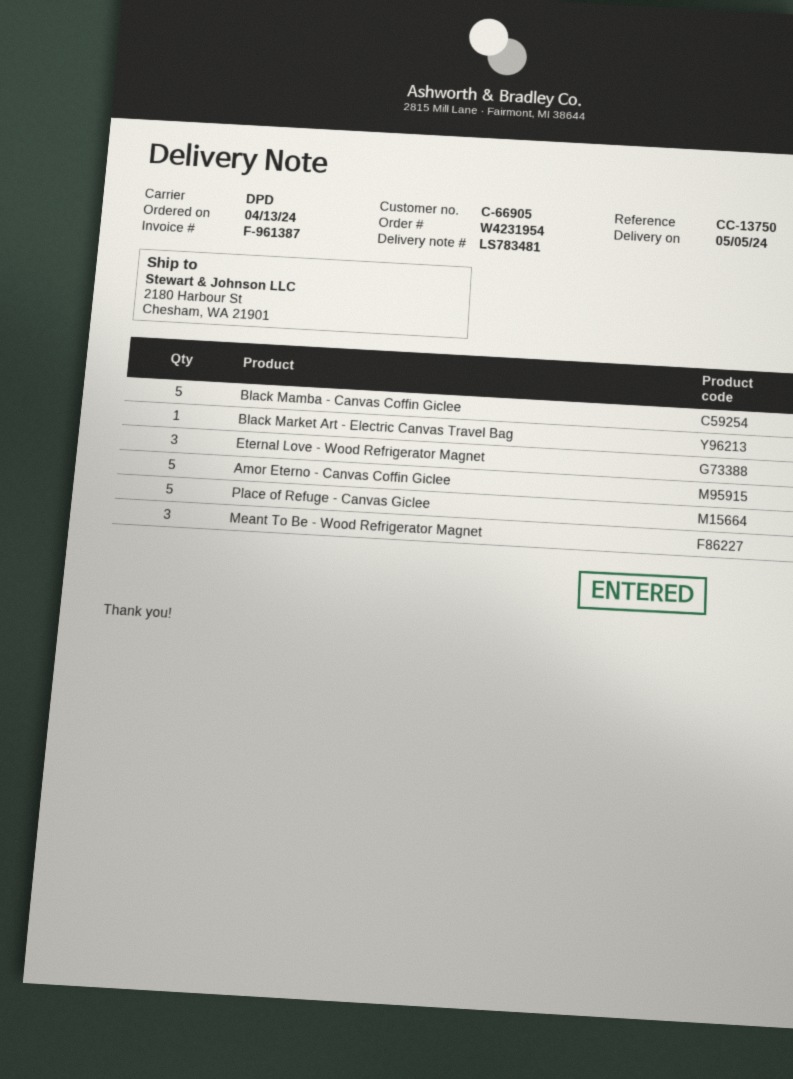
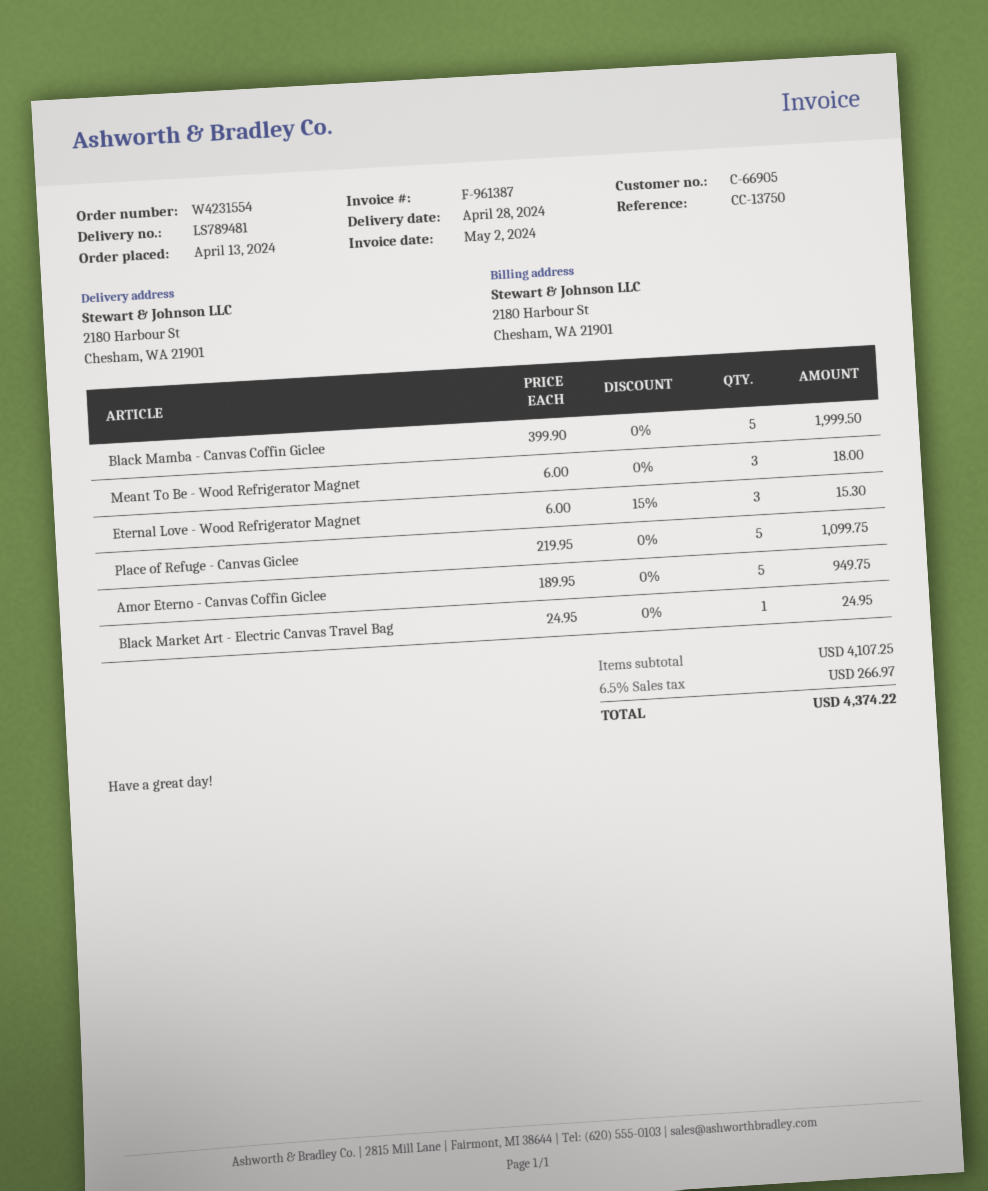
order number: W4231954 -> W4231554
delivery note number: LS783481 -> LS789481
delivery date: 2024-05-05 -> 2024-04-28

